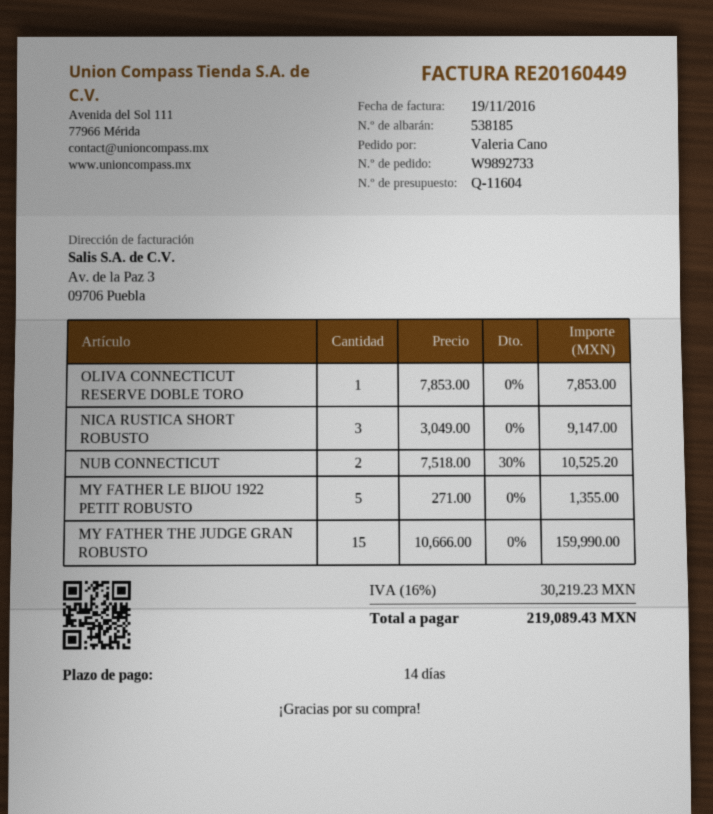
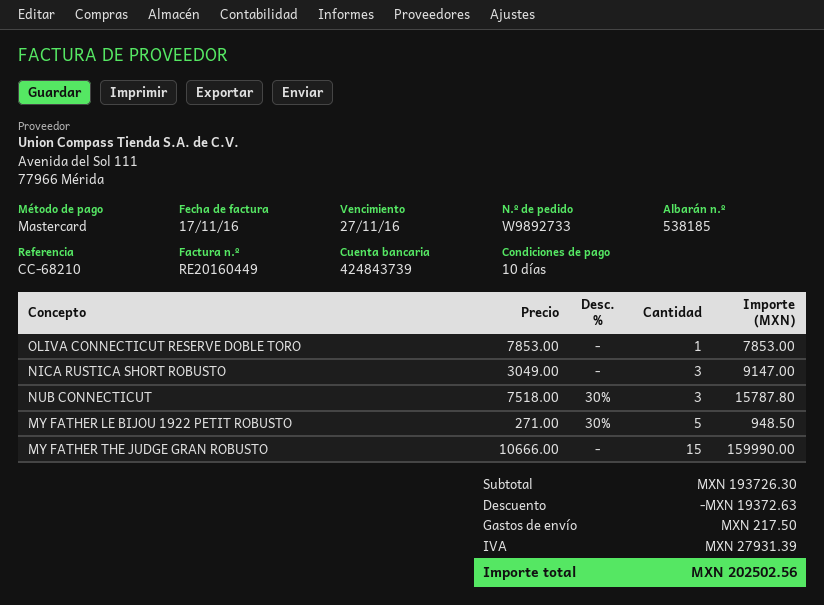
invoice date: 2016-11-19 -> 2016-11-17
payment terms: 14 days -> 10 days
NUB CONNECTICUT: 2 x 7518.00 - 30% = 10525.20 -> 3 x 7518.00 - 30% = 15787.80
MY FATHER LE BIJOU 1922 PETIT ROBUSTO: 5 x 271.00 = 1355.00 -> 5 x 271.00 - 30% = 948.50
discount: none -> 19372.63
shipping: none -> 217.50
tax: 30219.23 -> 27931.39
total: 219089.43 -> 202502.56

